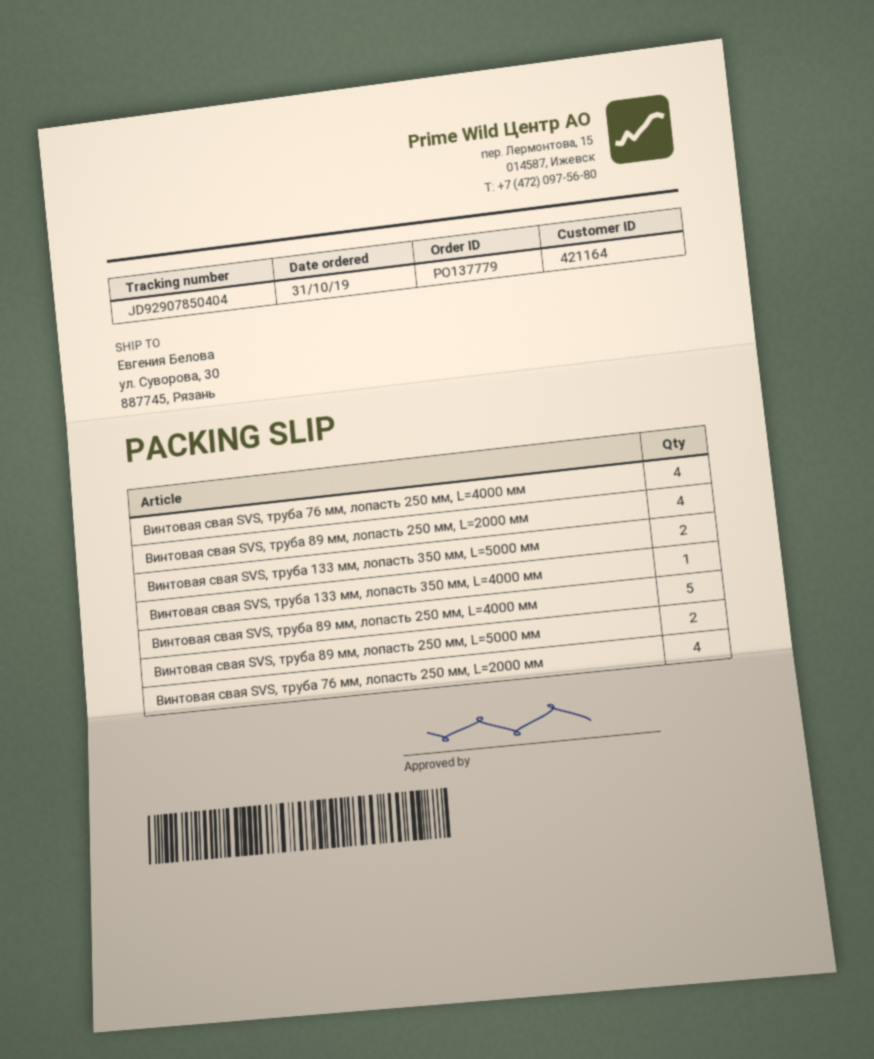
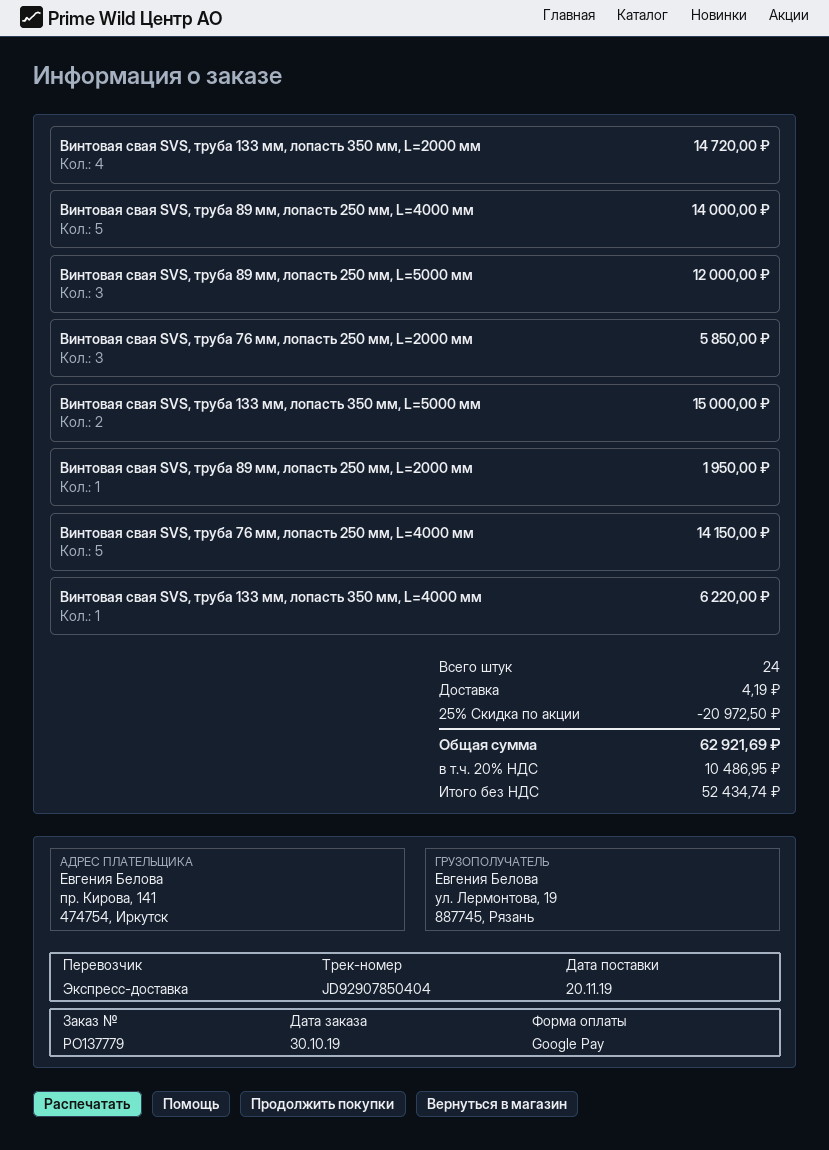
order date: 2019-10-31 -> 2019-10-30
ship to: ул. Суворова, 30, 887745, Рязань -> ул. Лермонтова, 19, 887745, Рязань
Винтовая свая SVS, труба 76 мм, лопасть 250 мм, L=4000 мм: 4 -> 5
Винтовая свая SVS, труба 89 мм, лопасть 250 мм, L=2000 мм: 4 -> 1
Винтовая свая SVS, труба 89 мм, лопасть 250 мм, L=5000 мм: 2 -> 3
Винтовая свая SVS, труба 76 мм, лопасть 250 мм, L=2000 мм: 4 -> 3
Винтовая свая SVS, труба 133 мм, лопасть 350 мм, L=2000 мм: none -> 4

